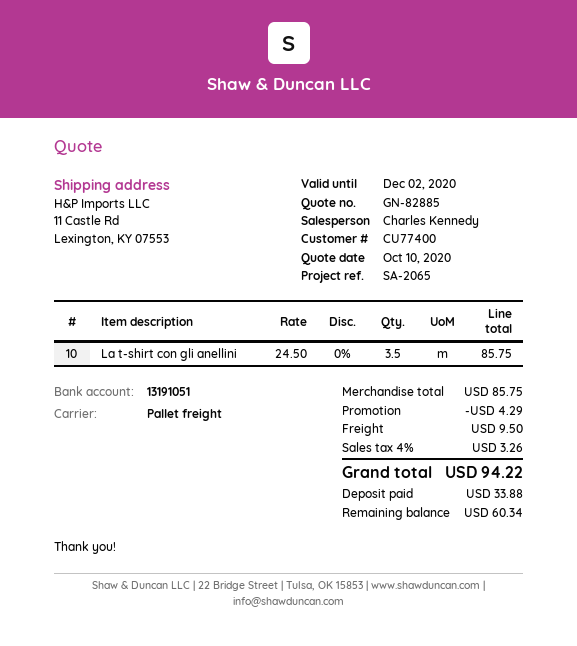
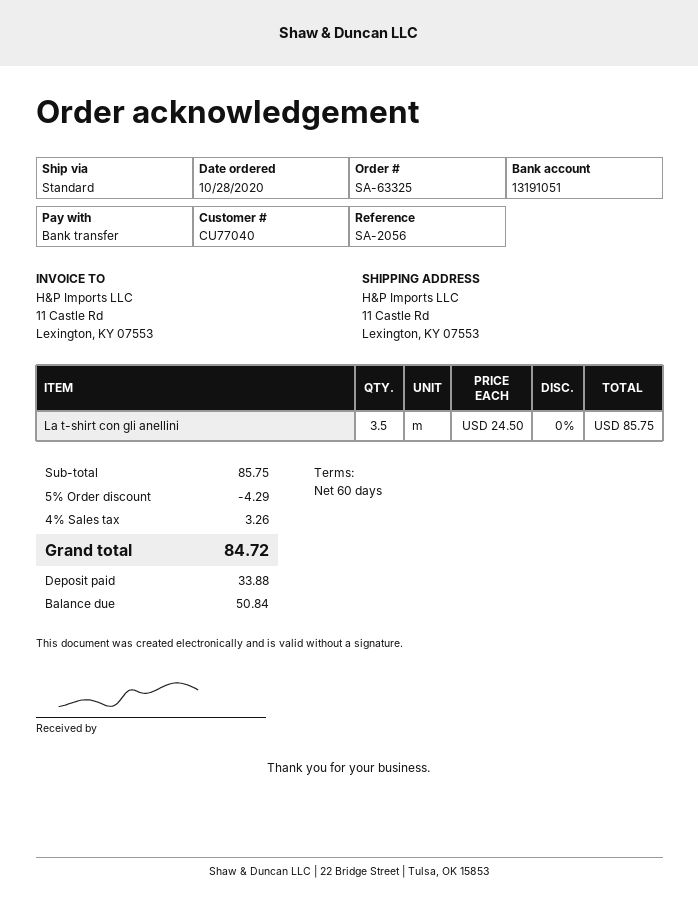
customer number: CU77400 -> CU77040
reference: SA-2065 -> SA-2056
shipping method: pallet freight -> standard
shipping: 9.50 -> none
total: 94.22 -> 84.72
balance: 60.34 -> 50.84

